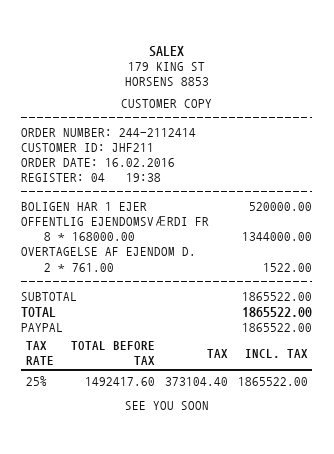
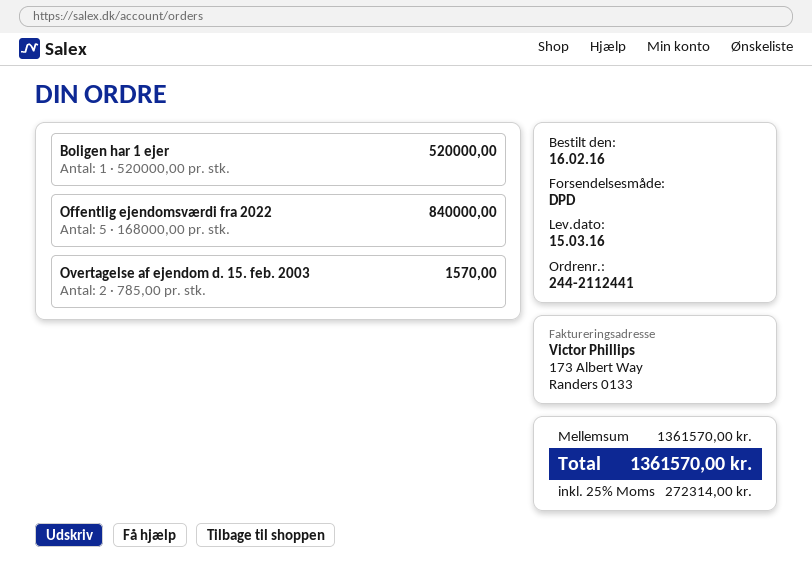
order number: 244-2112414 -> 244-2112441
OFFENTLIG EJENDOMSVÆRDI FR: 8 x 168000.00 = 1344000.00 -> 5 x 168000.00 = 840000.00
OVERTAGELSE AF EJENDOM D.: 2 x 761.00 = 1522.00 -> 2 x 785.00 = 1570.00
subtotal: 1865522.00 -> 1361570.00
tax: 25% = 373104.40 -> 25% = 272314.00
total: 1865522.00 -> 1361570.00

